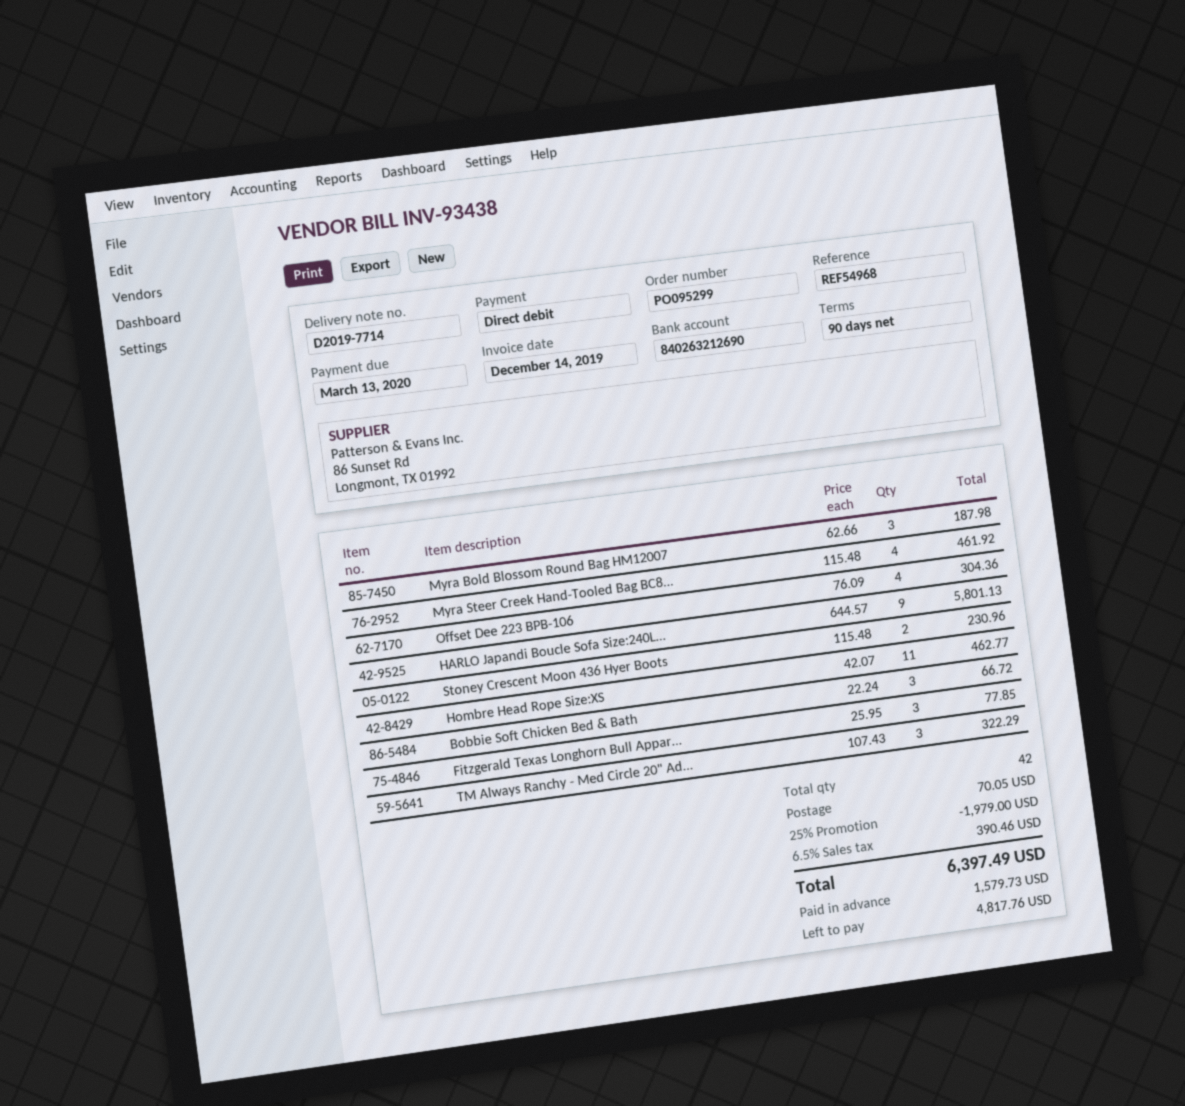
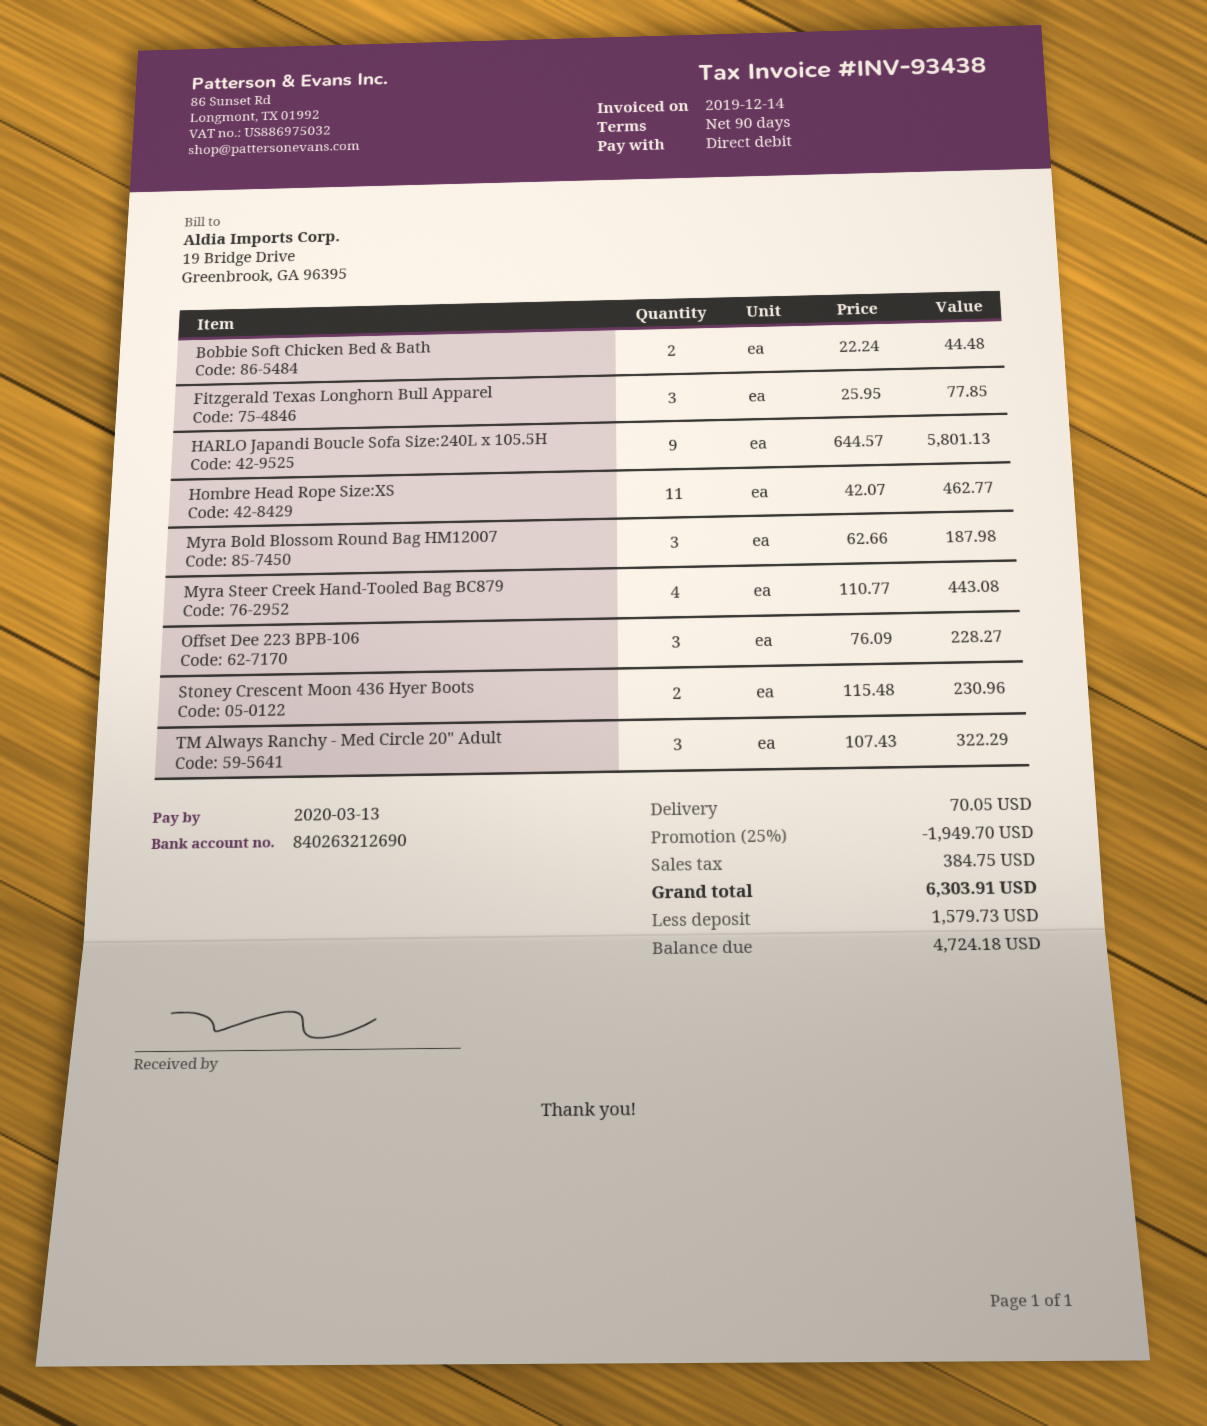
Myra Steer Creek Hand-Tooled Bag BC8...: 4 x 115.48 = 461.92 -> 4 x 110.77 = 443.08
Offset Dee 223 BPB-106: 4 x 76.09 = 304.36 -> 3 x 76.09 = 228.27
Bobbie Soft Chicken Bed & Bath: 3 x 22.24 = 66.72 -> 2 x 22.24 = 44.48
discount: 25% = 1979.00 -> 25% = 1949.70
tax: 390.46 -> 384.75
total: 6397.49 -> 6303.91
balance: 4817.76 -> 4724.18

